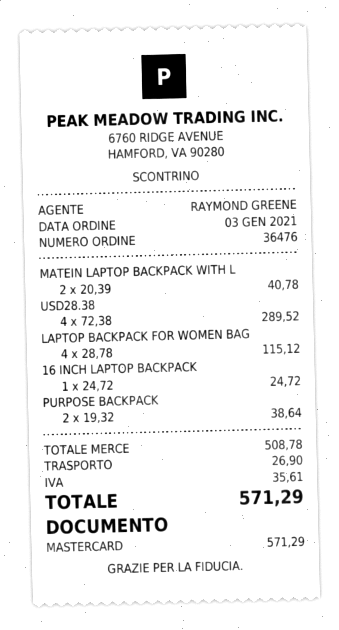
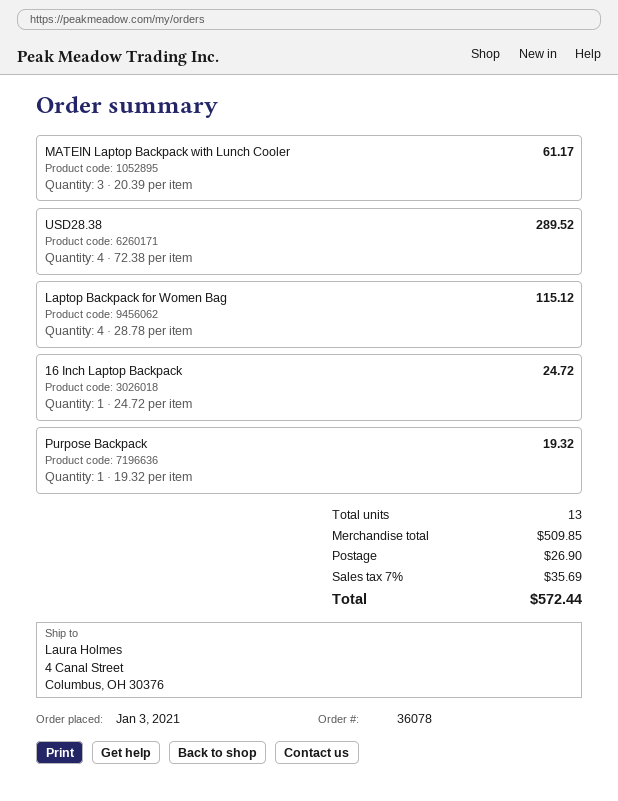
order number: 36476 -> 36078
MATEIN LAPTOP BACKPACK WITH L: 2 x 20.39 = 40.78 -> 3 x 20.39 = 61.17
PURPOSE BACKPACK: 2 x 19.32 = 38.64 -> 1 x 19.32 = 19.32
subtotal: 508.78 -> 509.85
tax: 35.61 -> 35.69
total: 571.29 -> 572.44

